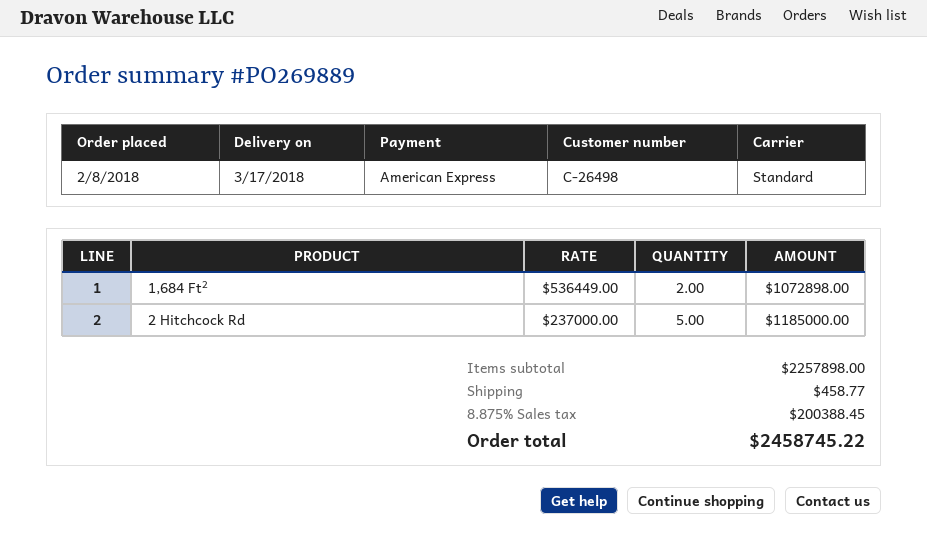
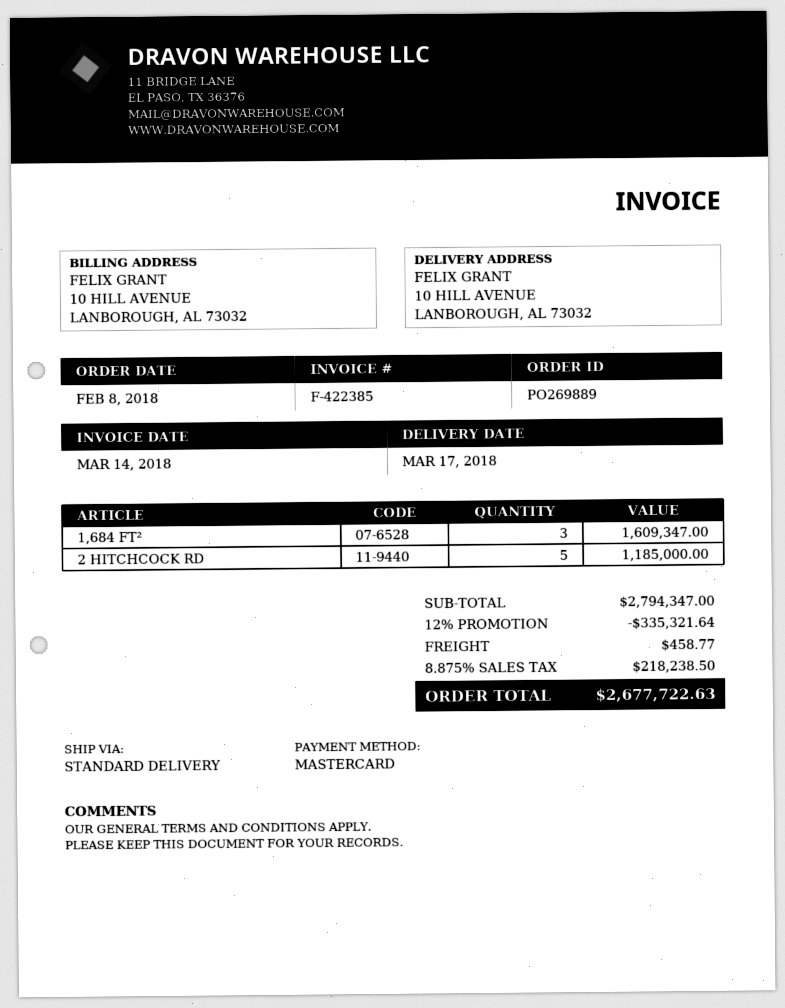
payment method: American Express -> Mastercard
1,684 Ft²: 2 for 1072898.00 -> 3 for 1609347.00
subtotal: 2257898.00 -> 2794347.00
discount: none -> 12% = 335321.64
tax: 8.875% = 200388.45 -> 8.875% = 218238.50
total: 2458745.22 -> 2677722.63

